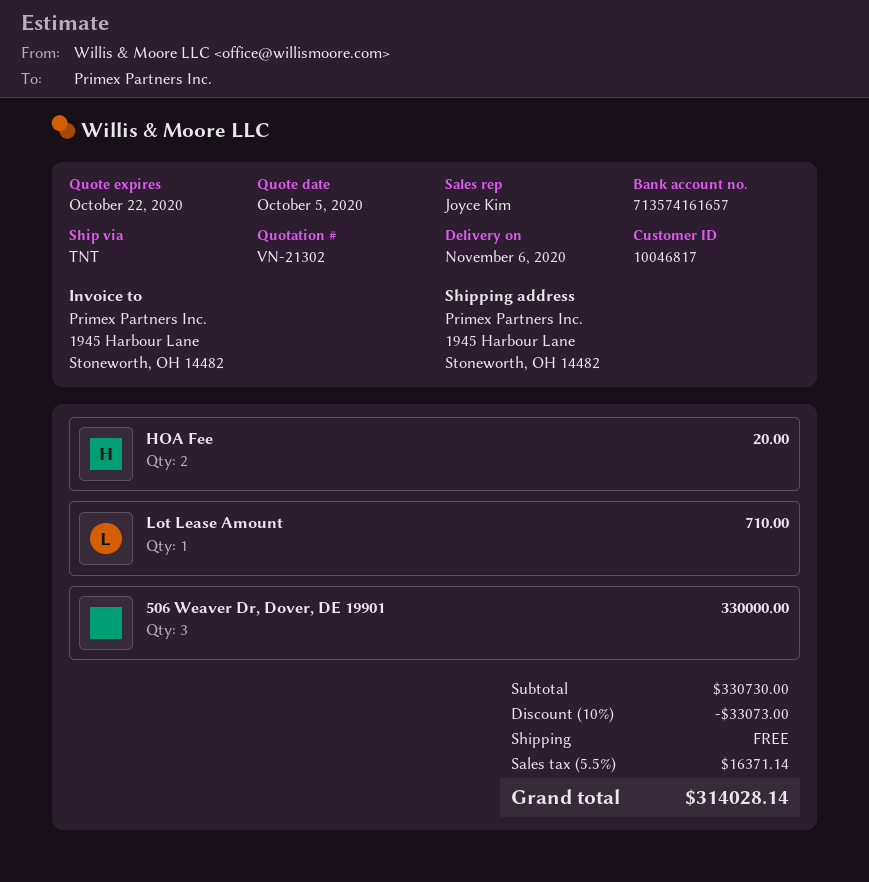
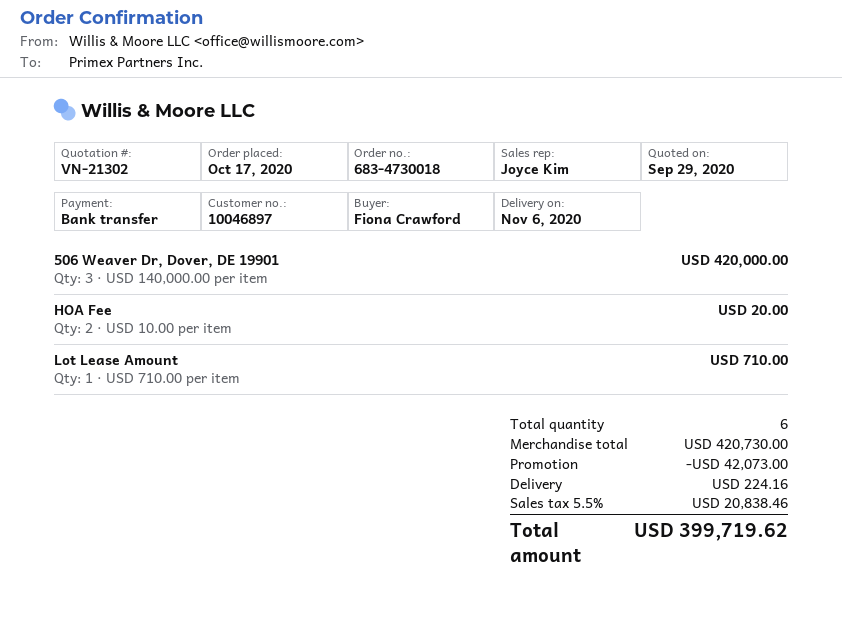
quote date: 2020-10-05 -> 2020-09-29
customer number: 10046817 -> 10046897
506 Weaver Dr, Dover, DE 19901: 3 for 330000.00 -> 3 for 420000.00
subtotal: 330730.00 -> 420730.00
discount: 33073.00 -> 42073.00
shipping: 0.00 -> 224.16
tax: 5.5% = 16371.14 -> 5.5% = 20838.46
total: 314028.14 -> 399719.62

